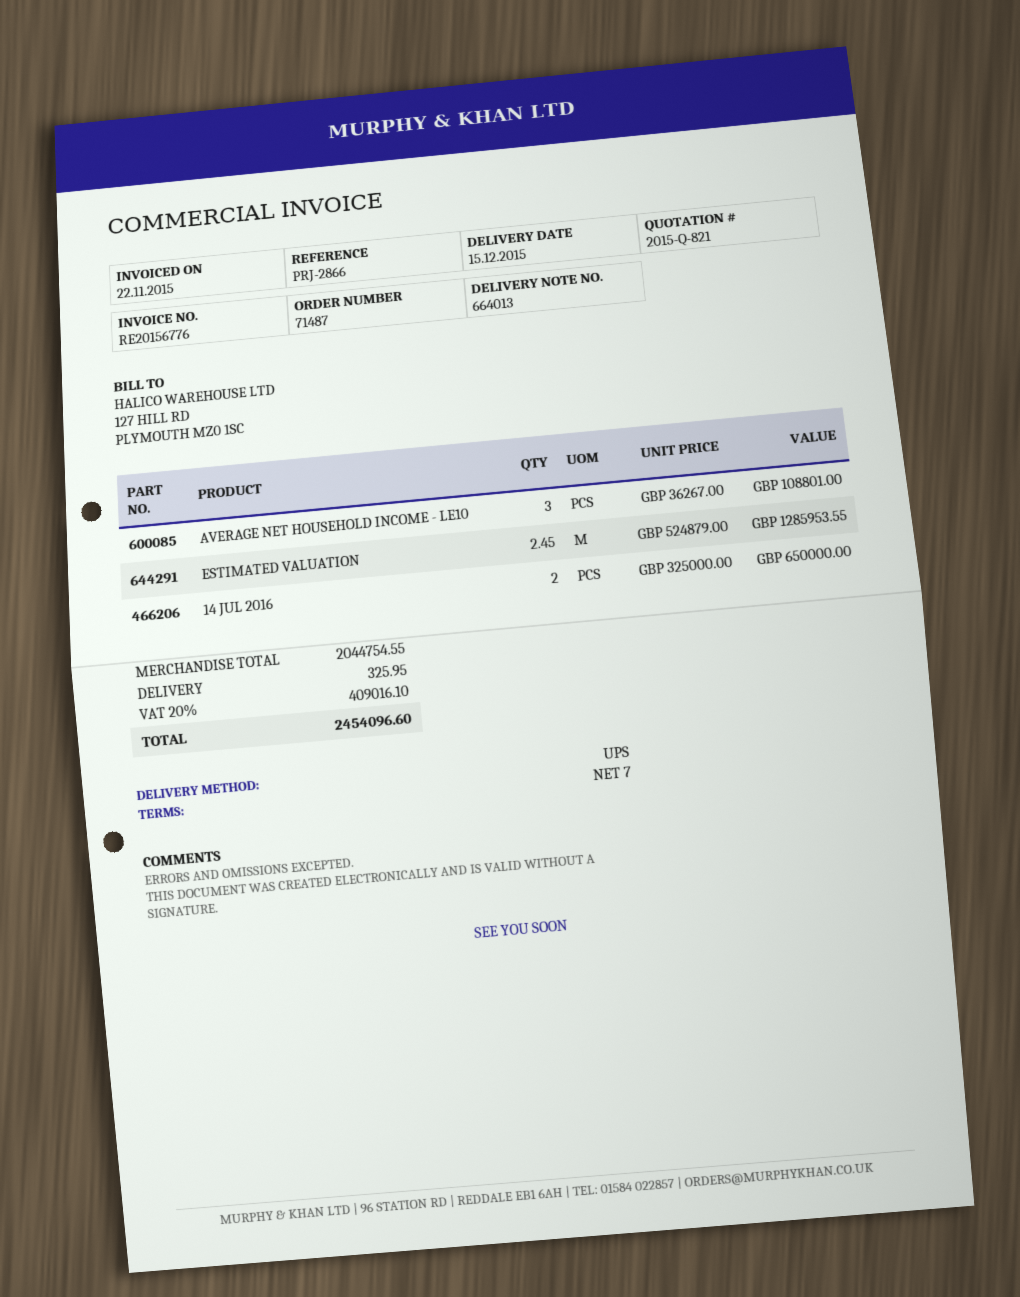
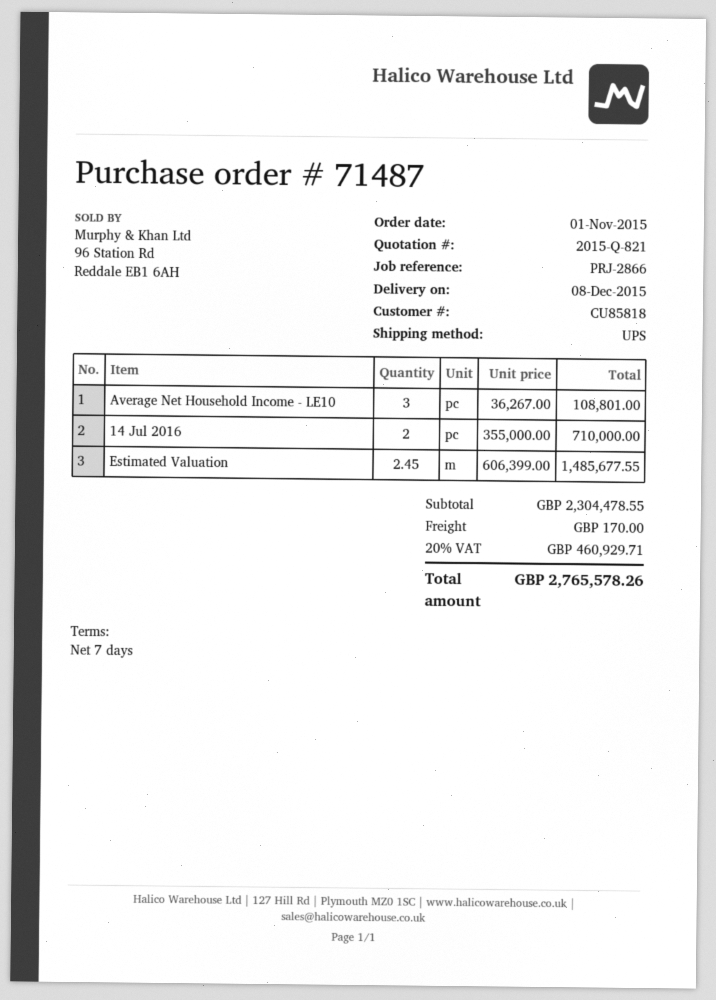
delivery date: 2015-12-15 -> 2015-12-08
ESTIMATED VALUATION: 2.45 x 524879.00 = 1285953.55 -> 2.45 x 606399.00 = 1485677.55
14 JUL 2016: 2 x 325000.00 = 650000.00 -> 2 x 355000.00 = 710000.00
subtotal: 2044754.55 -> 2304478.55
shipping: 325.95 -> 170.00
tax: 20% = 409016.10 -> 20% = 460929.71
total: 2454096.60 -> 2765578.26

